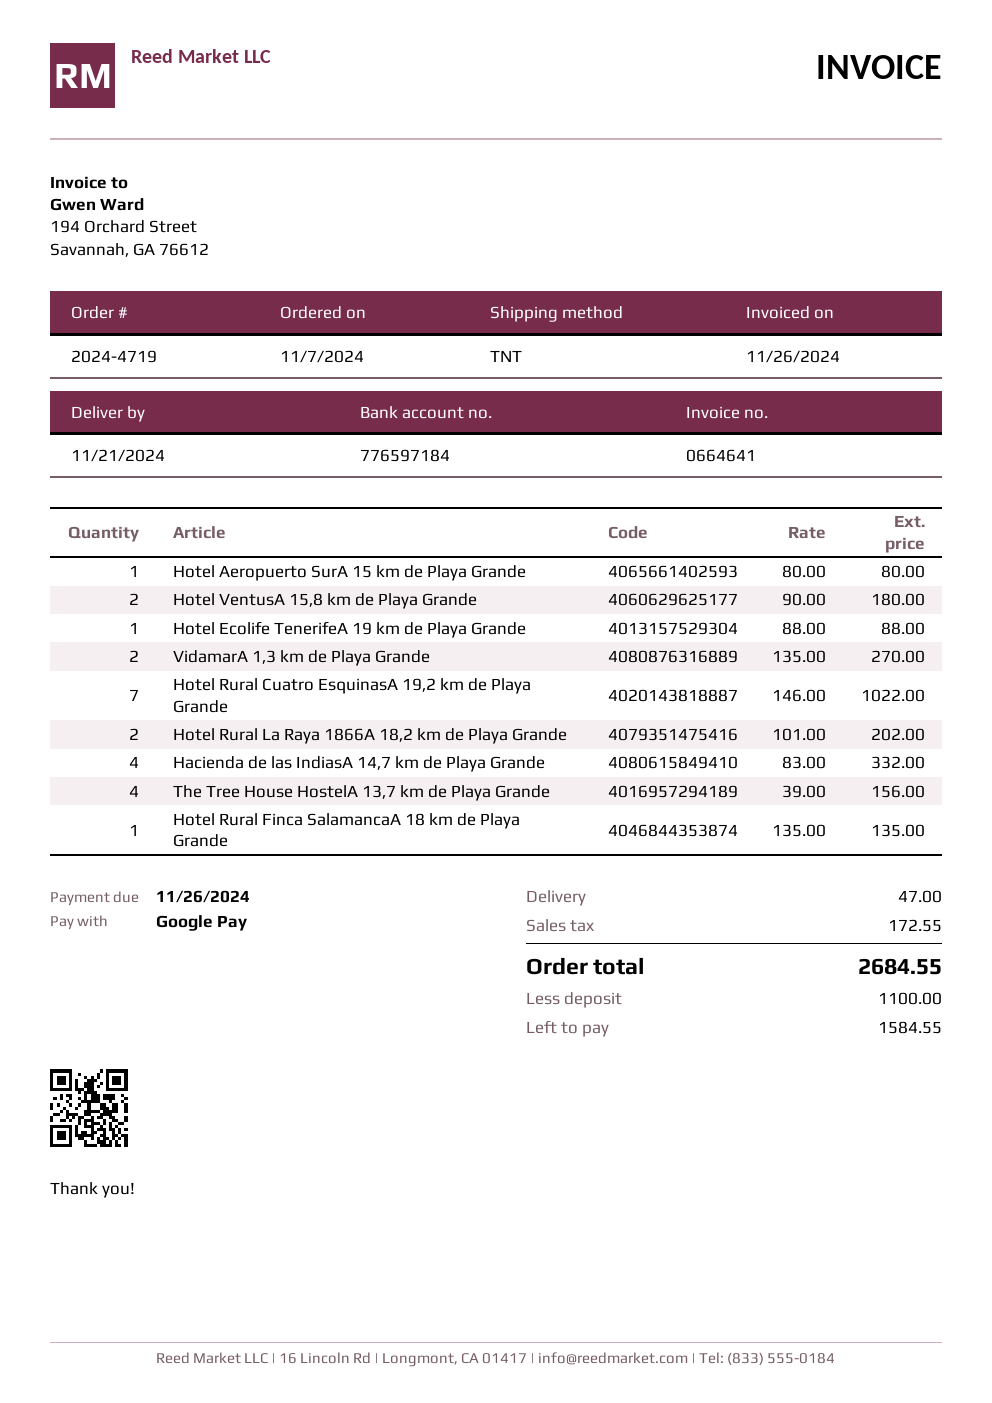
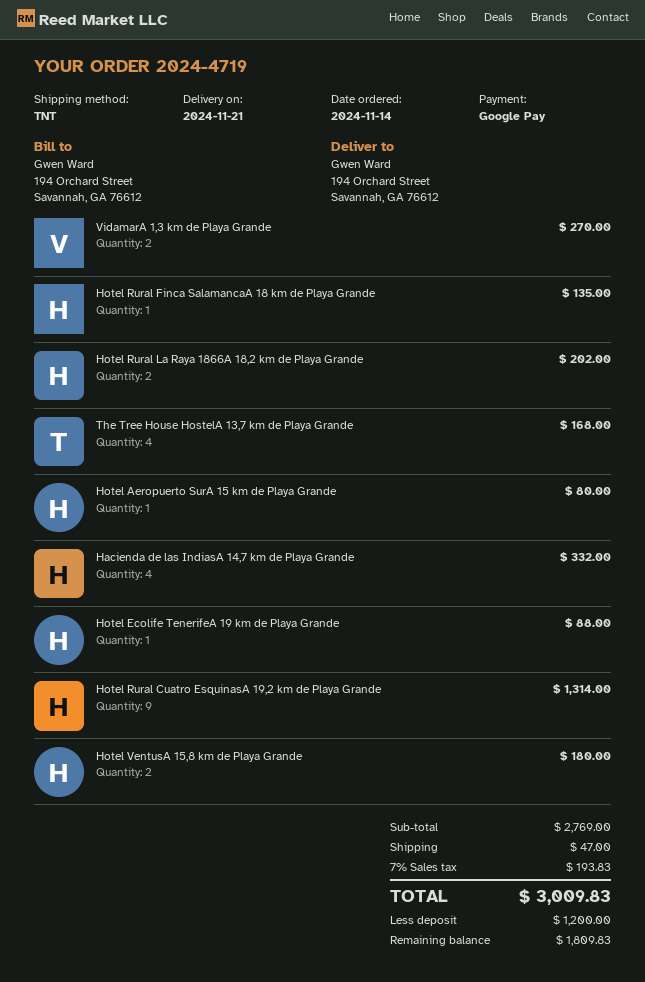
order date: 2024-11-07 -> 2024-11-14
Hotel Rural Cuatro EsquinasA 19,2 km de Playa Grande: 7 for 1022.00 -> 9 for 1314.00
The Tree House HostelA 13,7 km de Playa Grande: 4 for 156.00 -> 4 for 168.00
tax: 172.55 -> 193.83
total: 2684.55 -> 3009.83
deposit: 1100.00 -> 1200.00
balance: 1584.55 -> 1809.83

